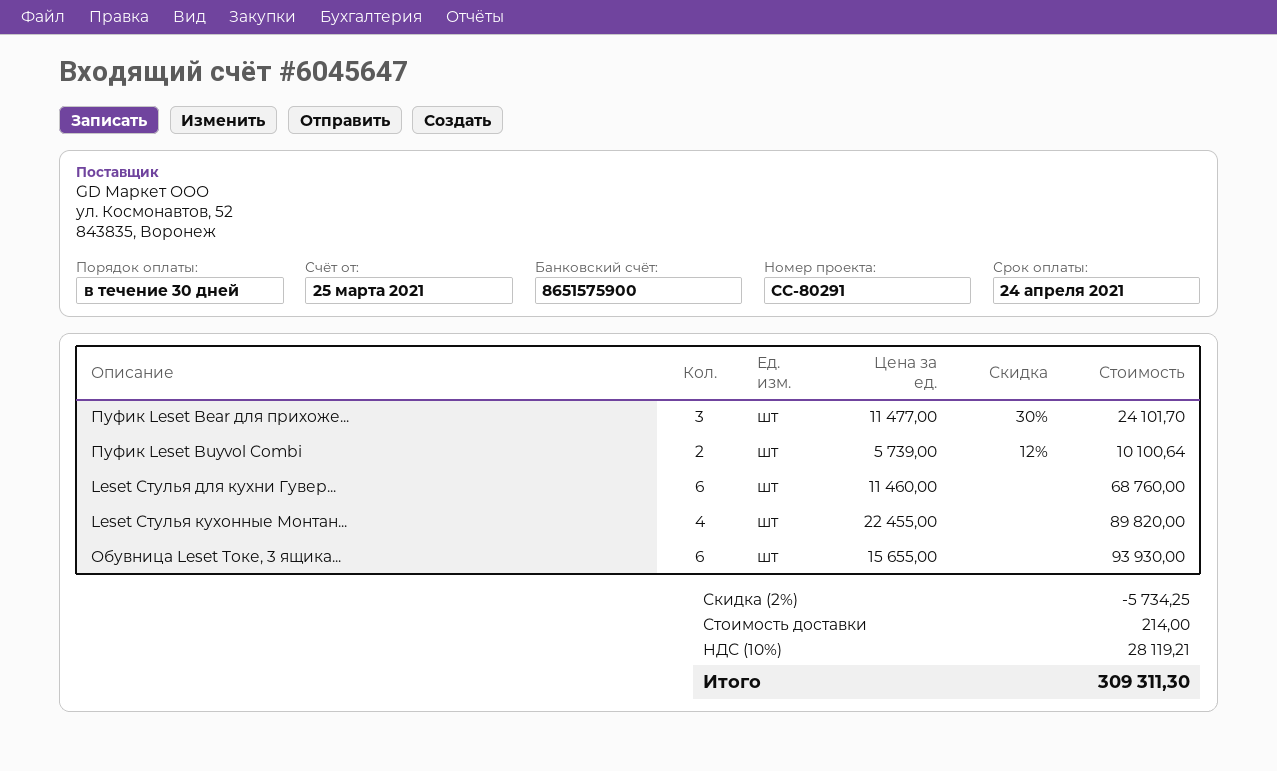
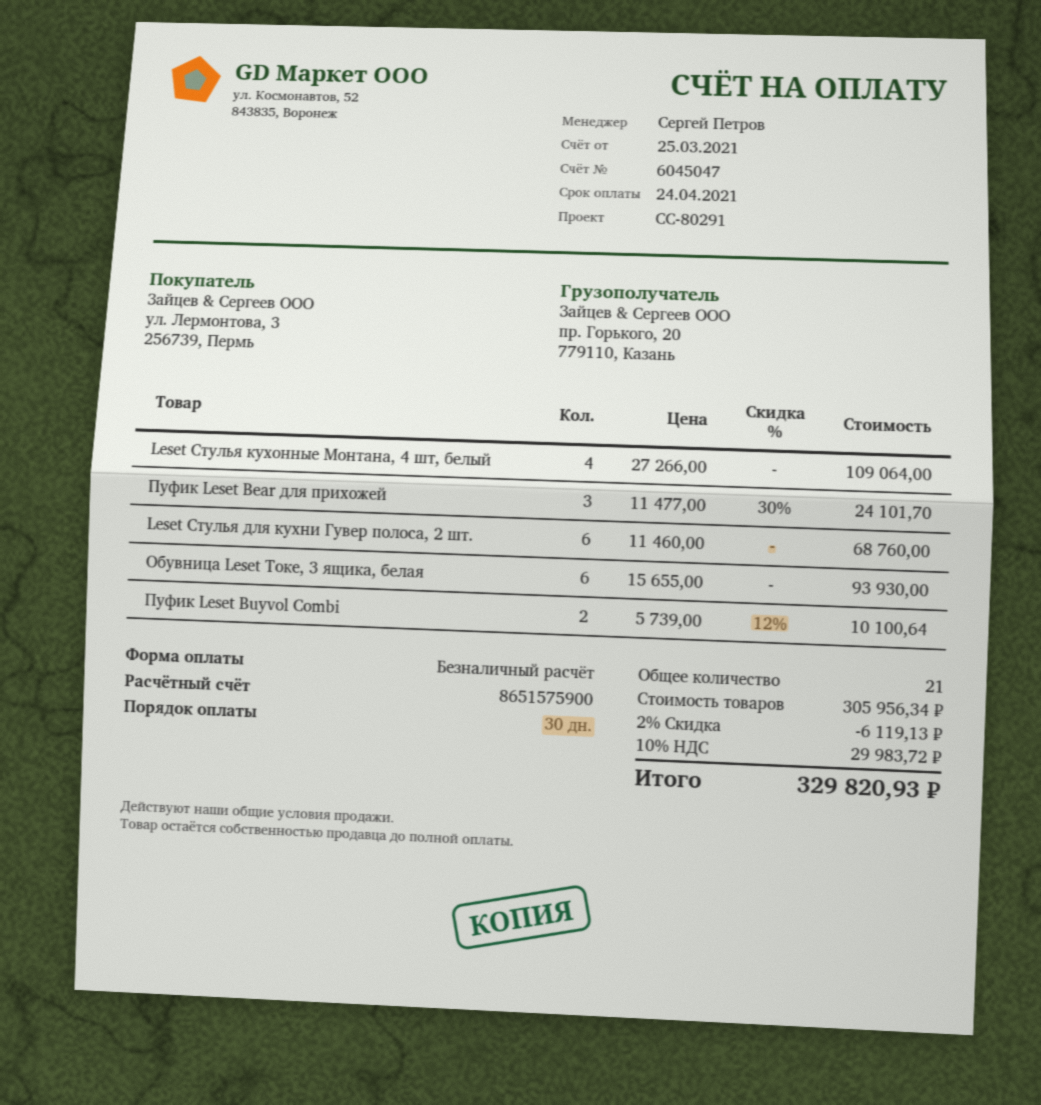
invoice number: 6045647 -> 6045047
Leset Стулья кухонные Монтан...: 4 x 22455.00 = 89820.00 -> 4 x 27266.00 = 109064.00
discount: 2% = 5734.25 -> 2% = 6119.13
shipping: 214.00 -> none
tax: 10% = 28119.21 -> 10% = 29983.72
total: 309311.30 -> 329820.93

